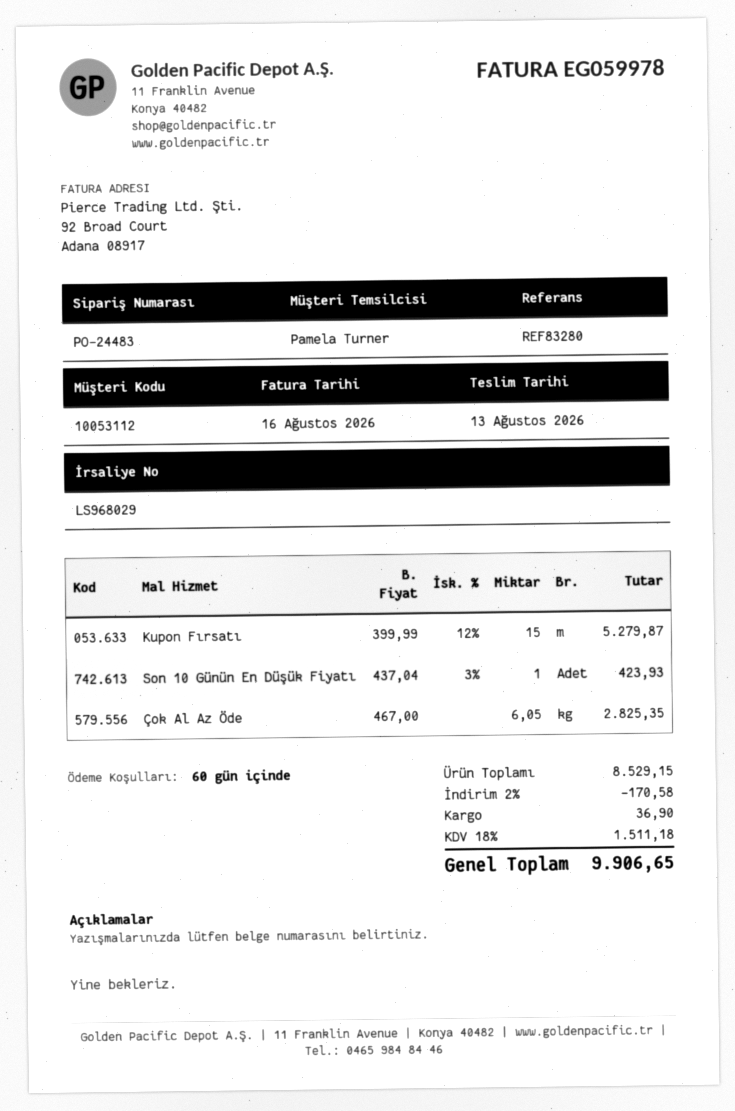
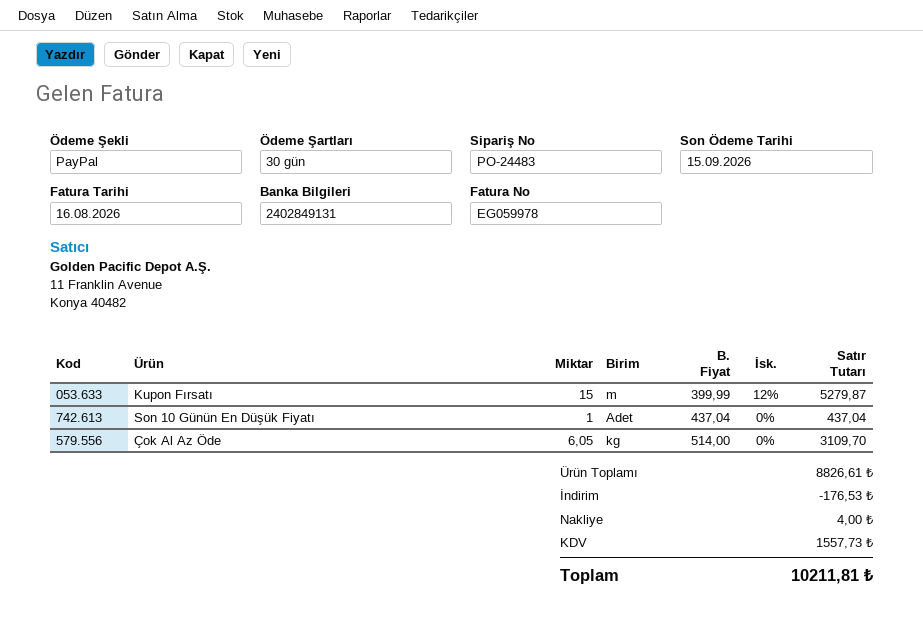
payment terms: 60 days -> 30 days
Son 10 Günün En Düşük Fiyatı: 1 x 437.04 - 3% = 423.93 -> 1 x 437.04 = 437.04
Çok Al Az Öde: 6.05 x 467.00 = 2825.35 -> 6.05 x 514.00 = 3109.70
subtotal: 8529.15 -> 8826.61
discount: 170.58 -> 176.53
shipping: 36.90 -> 4.00
tax: 1511.18 -> 1557.73
total: 9906.65 -> 10211.81

